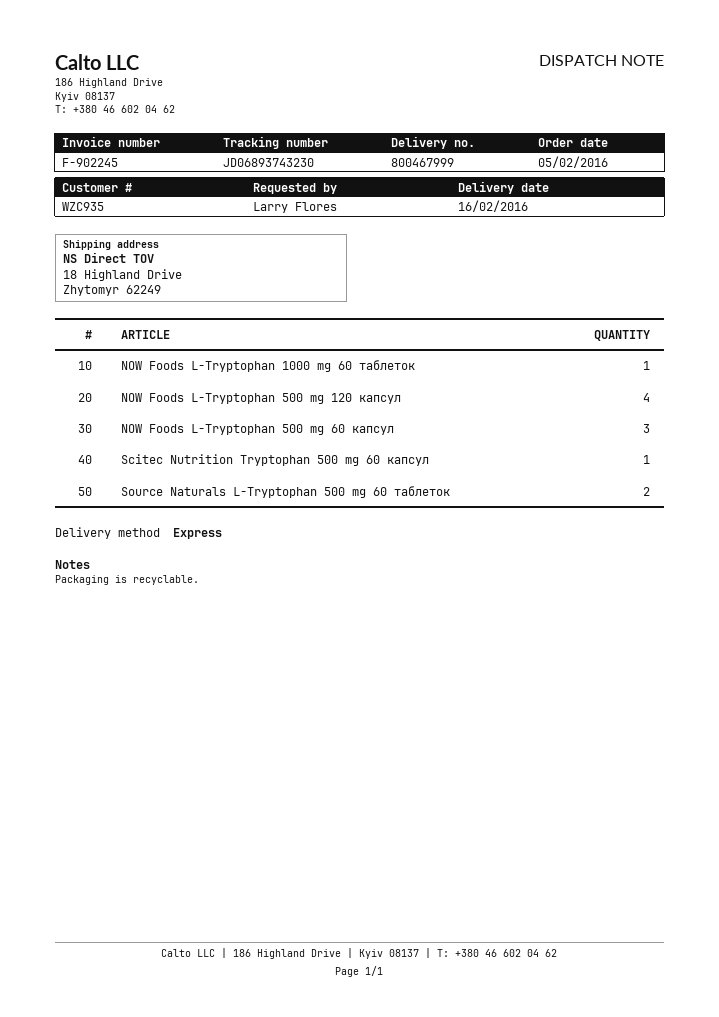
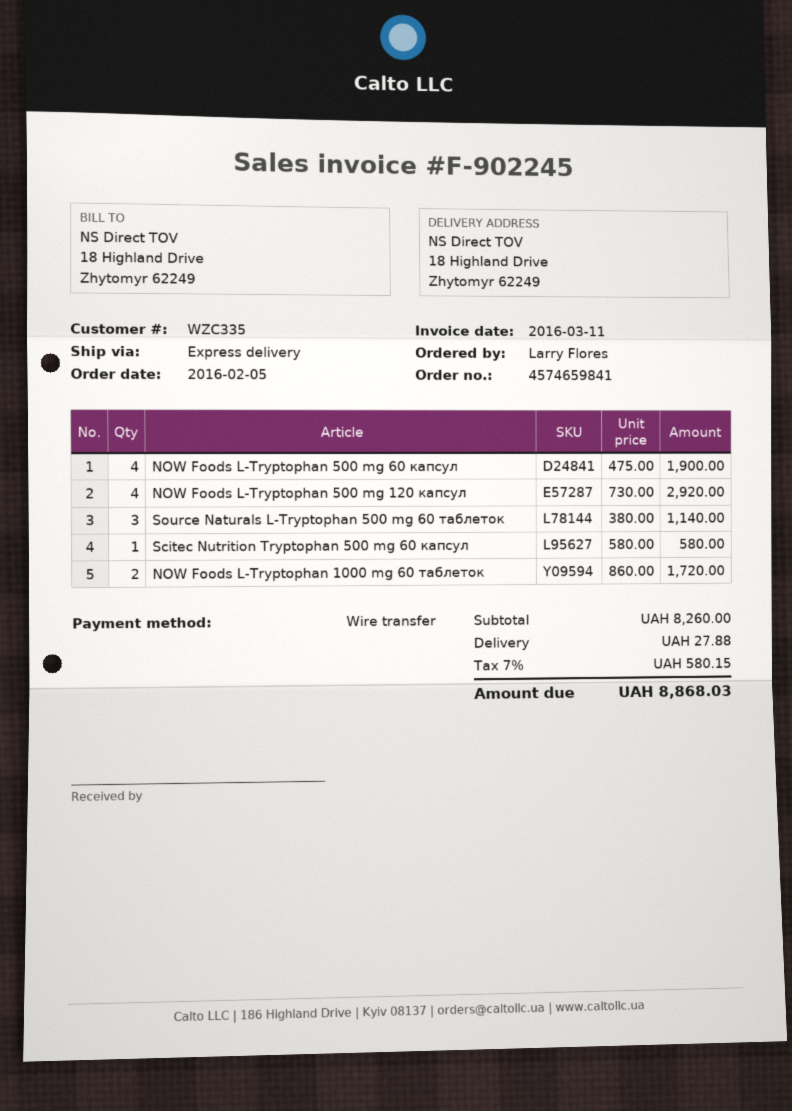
customer number: WZC935 -> WZC335
NOW Foods L-Tryptophan 1000 mg 60 таблеток: 1 -> 2
NOW Foods L-Tryptophan 500 mg 60 капсул: 3 -> 4
Source Naturals L-Tryptophan 500 mg 60 таблеток: 2 -> 3

